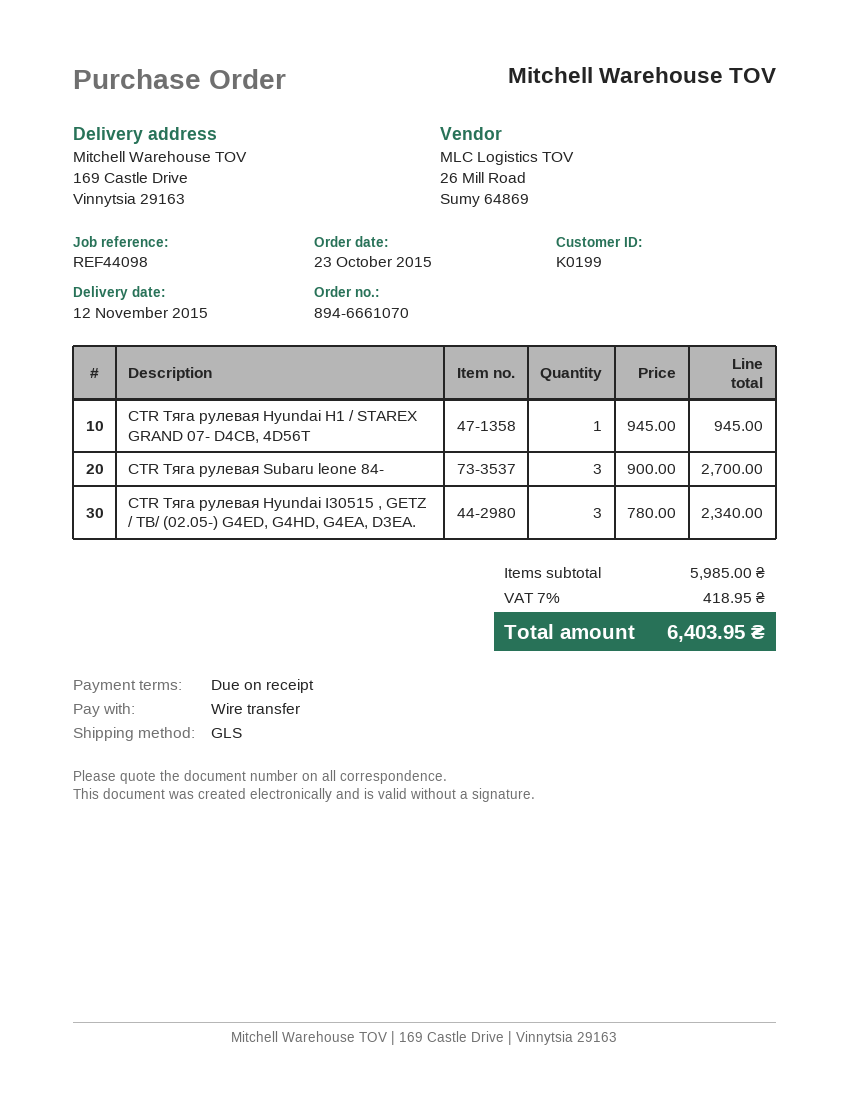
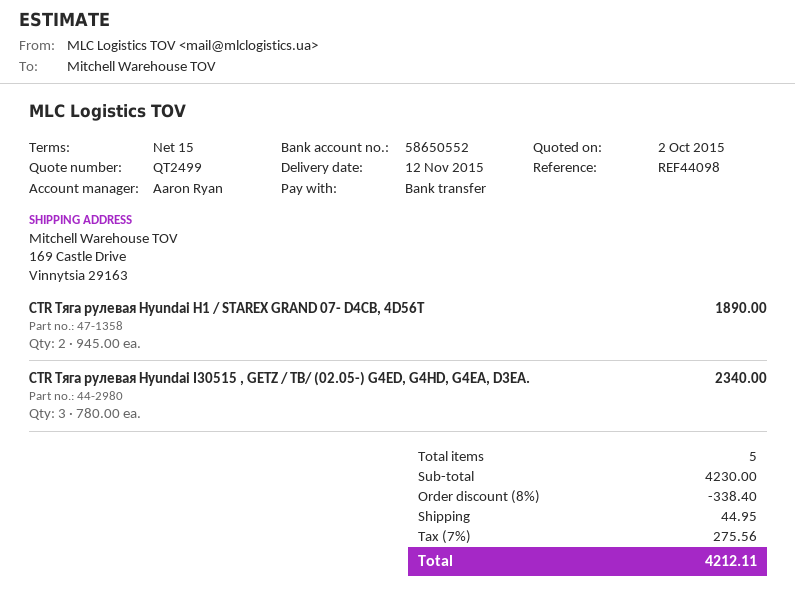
payment terms: on receipt -> 15 days
CTR Тяга рулевая Hyundai H1 / STAREX GRAND 07- D4CB, 4D56T: 1 x 945.00 = 945.00 -> 2 x 945.00 = 1890.00
CTR Тяга рулевая Subaru leone 84-: 3 x 900.00 = 2700.00 -> none
subtotal: 5985.00 -> 4230.00
discount: none -> 8% = 338.40
shipping: none -> 44.95
tax: 7% = 418.95 -> 7% = 275.56
total: 6403.95 -> 4212.11

